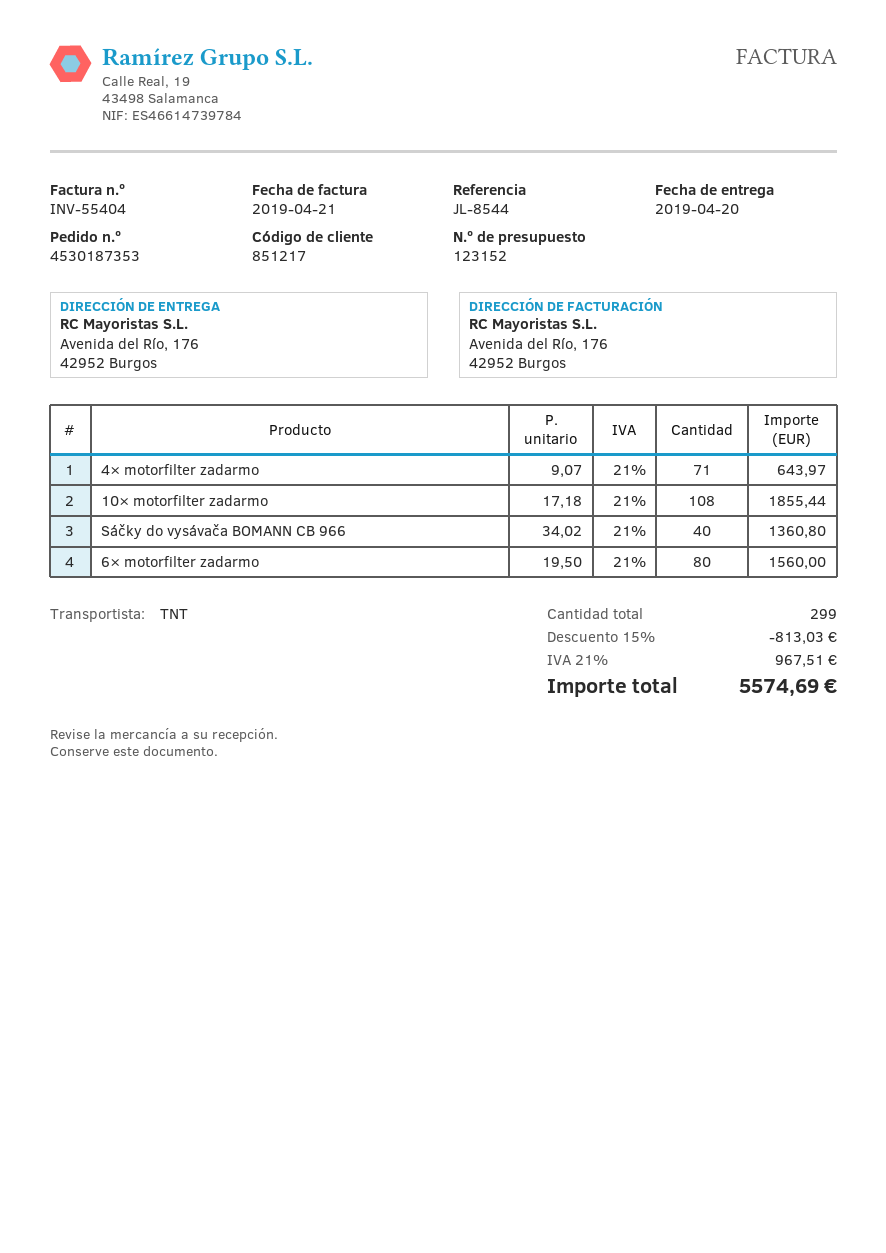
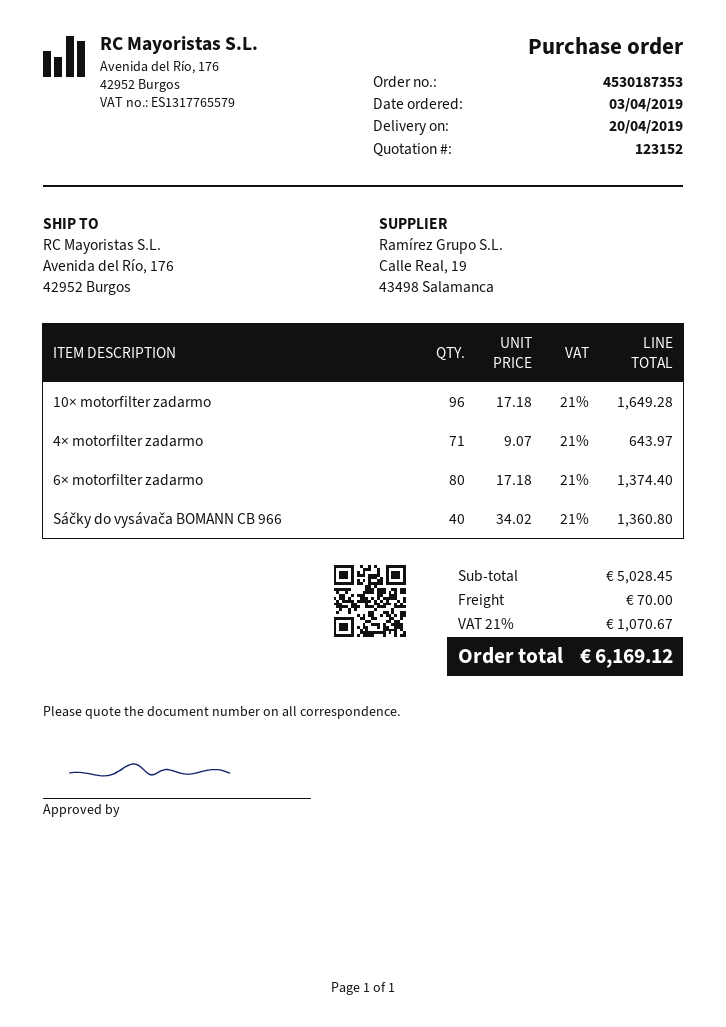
10× motorfilter zadarmo: 108 x 17.18 = 1855.44 -> 96 x 17.18 = 1649.28
6× motorfilter zadarmo: 80 x 19.50 = 1560.00 -> 80 x 17.18 = 1374.40
discount: 15% = 813.03 -> none
shipping: none -> 70.00
tax: 21% = 967.51 -> 21% = 1070.67
total: 5574.69 -> 6169.12

